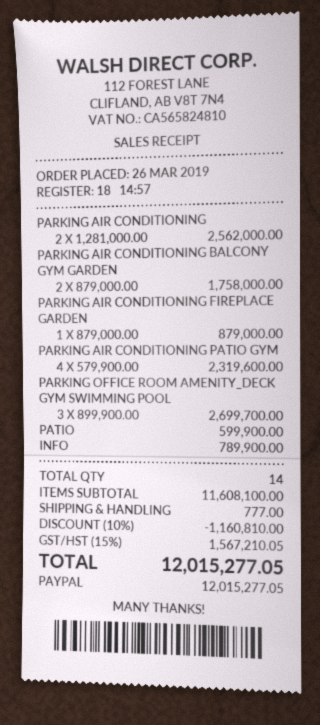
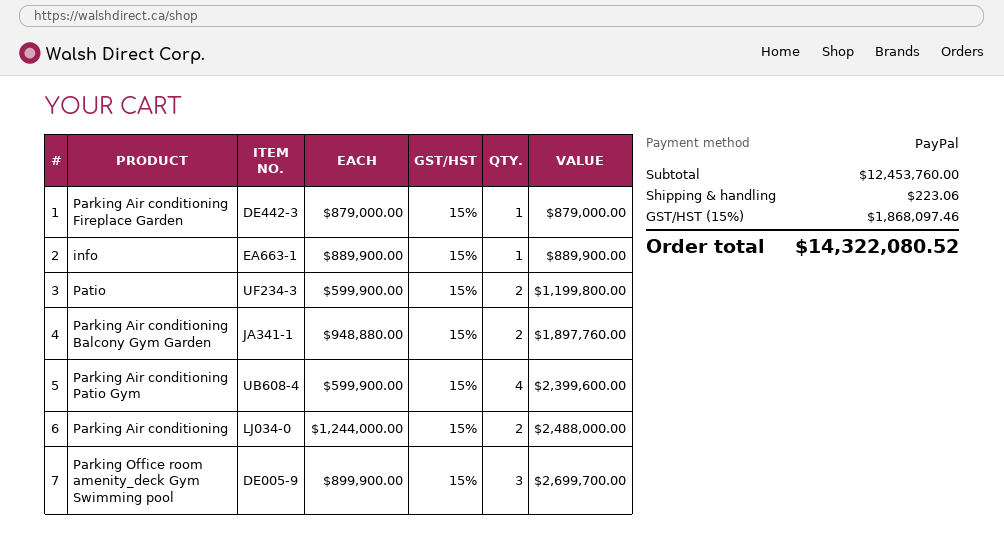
PARKING AIR CONDITIONING: 2 x 1281000.00 = 2562000.00 -> 2 x 1244000.00 = 2488000.00
PARKING AIR CONDITIONING BALCONY GYM GARDEN: 2 x 879000.00 = 1758000.00 -> 2 x 948880.00 = 1897760.00
PARKING AIR CONDITIONING PATIO GYM: 4 x 579900.00 = 2319600.00 -> 4 x 599900.00 = 2399600.00
PATIO: 1 x 599900.00 = 599900.00 -> 2 x 599900.00 = 1199800.00
INFO: 1 x 789900.00 = 789900.00 -> 1 x 889900.00 = 889900.00
subtotal: 11608100.00 -> 12453760.00
discount: 10% = 1160810.00 -> none
shipping: 777.00 -> 223.06
tax: 15% = 1567210.05 -> 15% = 1868097.46
total: 12015277.05 -> 14322080.52

